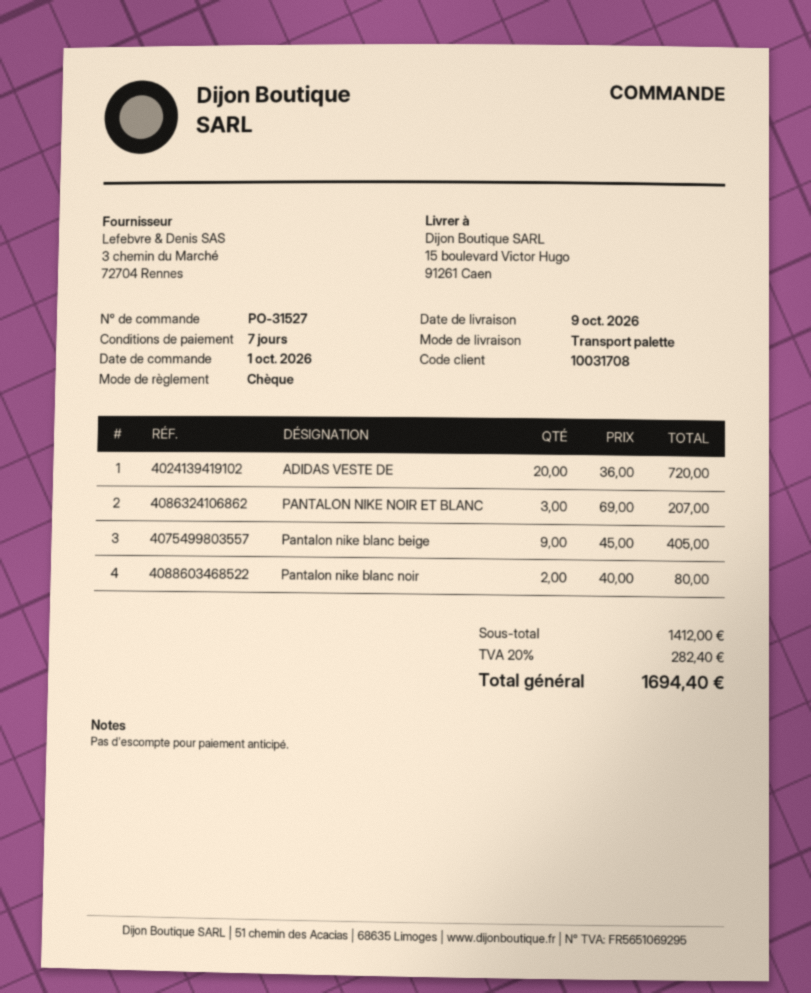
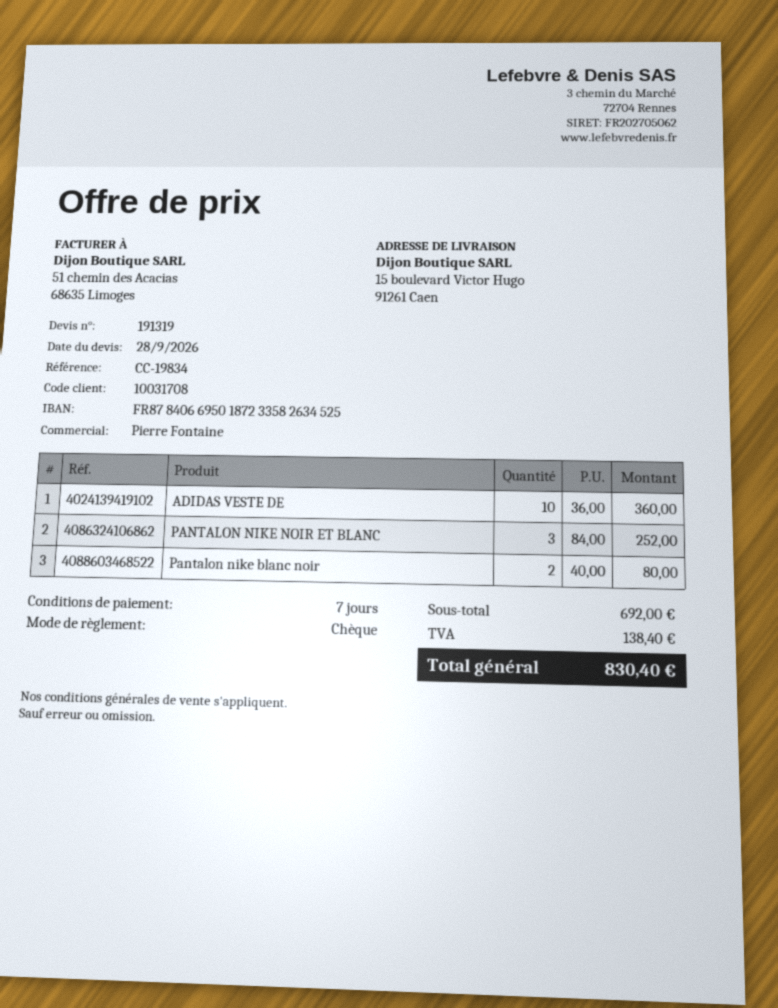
ADIDAS VESTE DE: 20 x 36.00 = 720.00 -> 10 x 36.00 = 360.00
PANTALON NIKE NOIR ET BLANC: 3 x 69.00 = 207.00 -> 3 x 84.00 = 252.00
Pantalon nike blanc beige: 9 x 45.00 = 405.00 -> none
subtotal: 1412.00 -> 692.00
tax: 282.40 -> 138.40
total: 1694.40 -> 830.40

